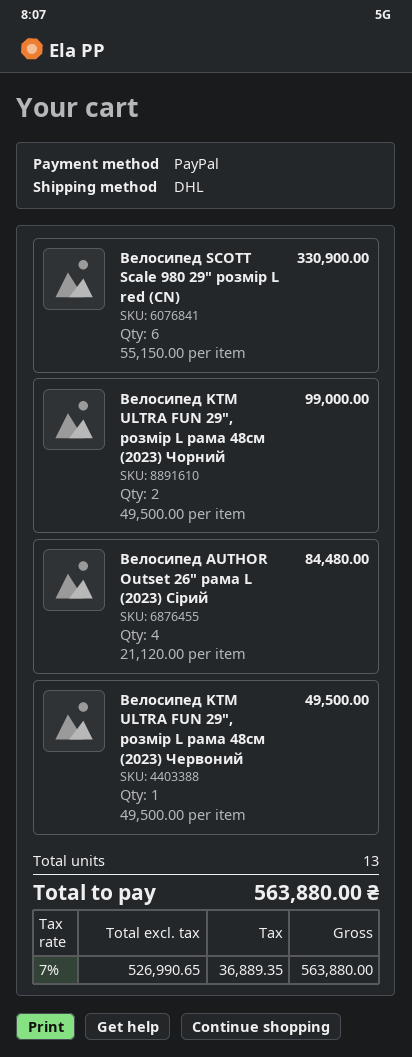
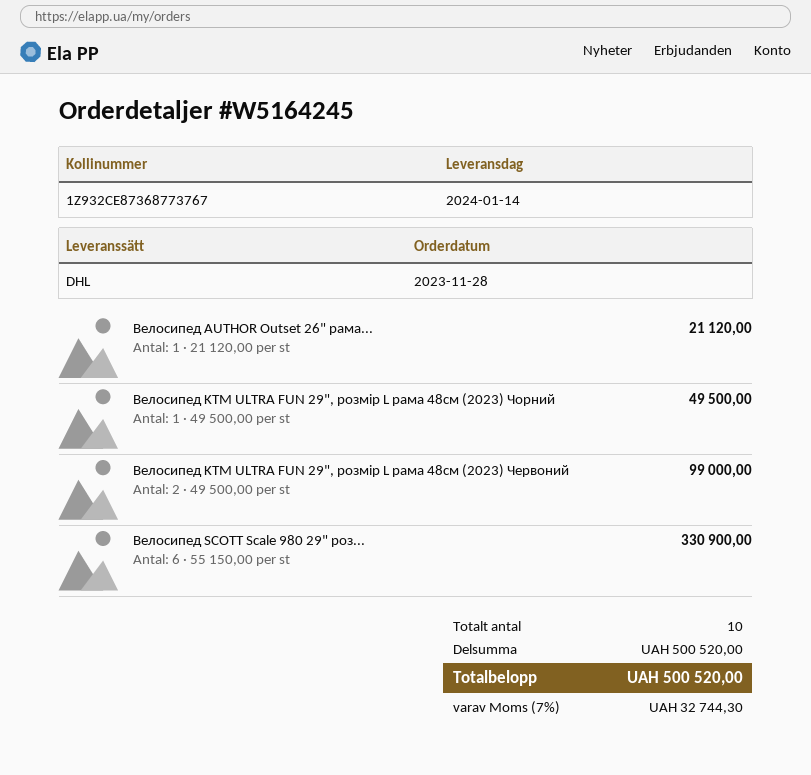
Велосипед KTM ULTRA FUN 29", розмір L рама 48см (2023) Чорний: 2 x 49500.00 = 99000.00 -> 1 x 49500.00 = 49500.00
Велосипед AUTHOR Outset 26" рама L (2023) Сірий: 4 x 21120.00 = 84480.00 -> 1 x 21120.00 = 21120.00
Велосипед KTM ULTRA FUN 29", розмір L рама 48см (2023) Червоний: 1 x 49500.00 = 49500.00 -> 2 x 49500.00 = 99000.00
total quantity: 13 -> 10
tax: 7% = 36889.35 -> 7% = 32744.30
total: 563880.00 -> 500520.00

